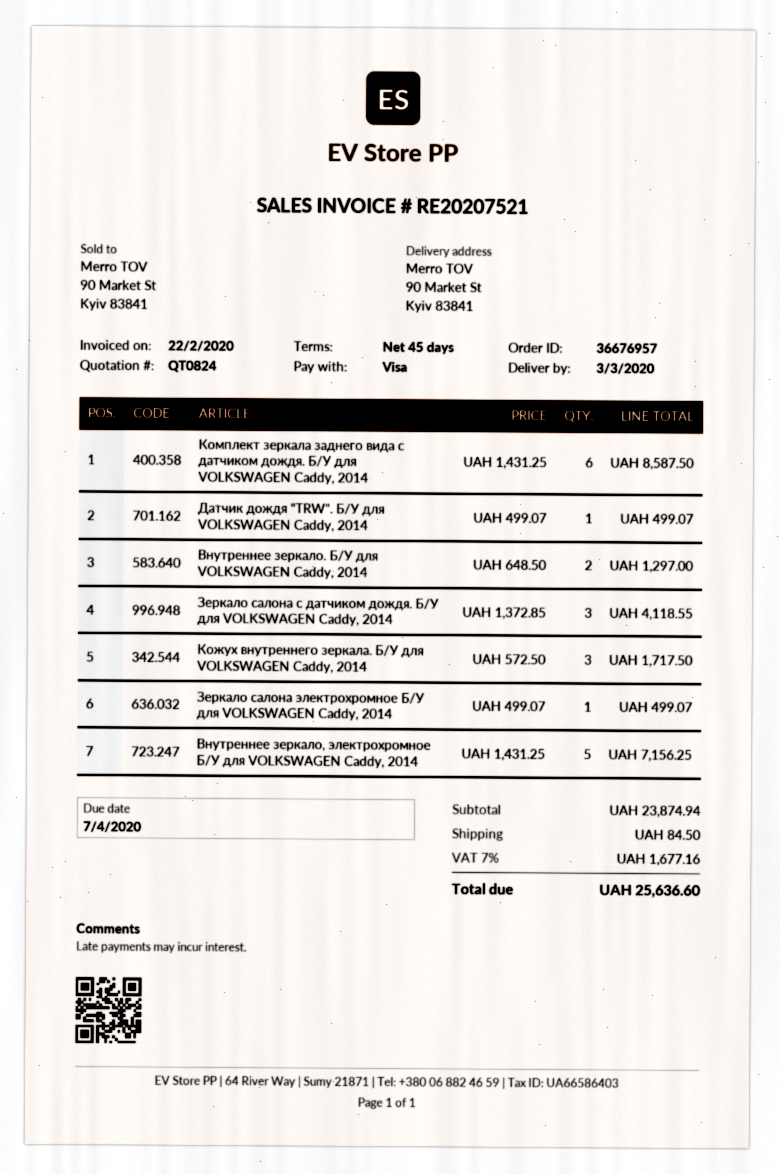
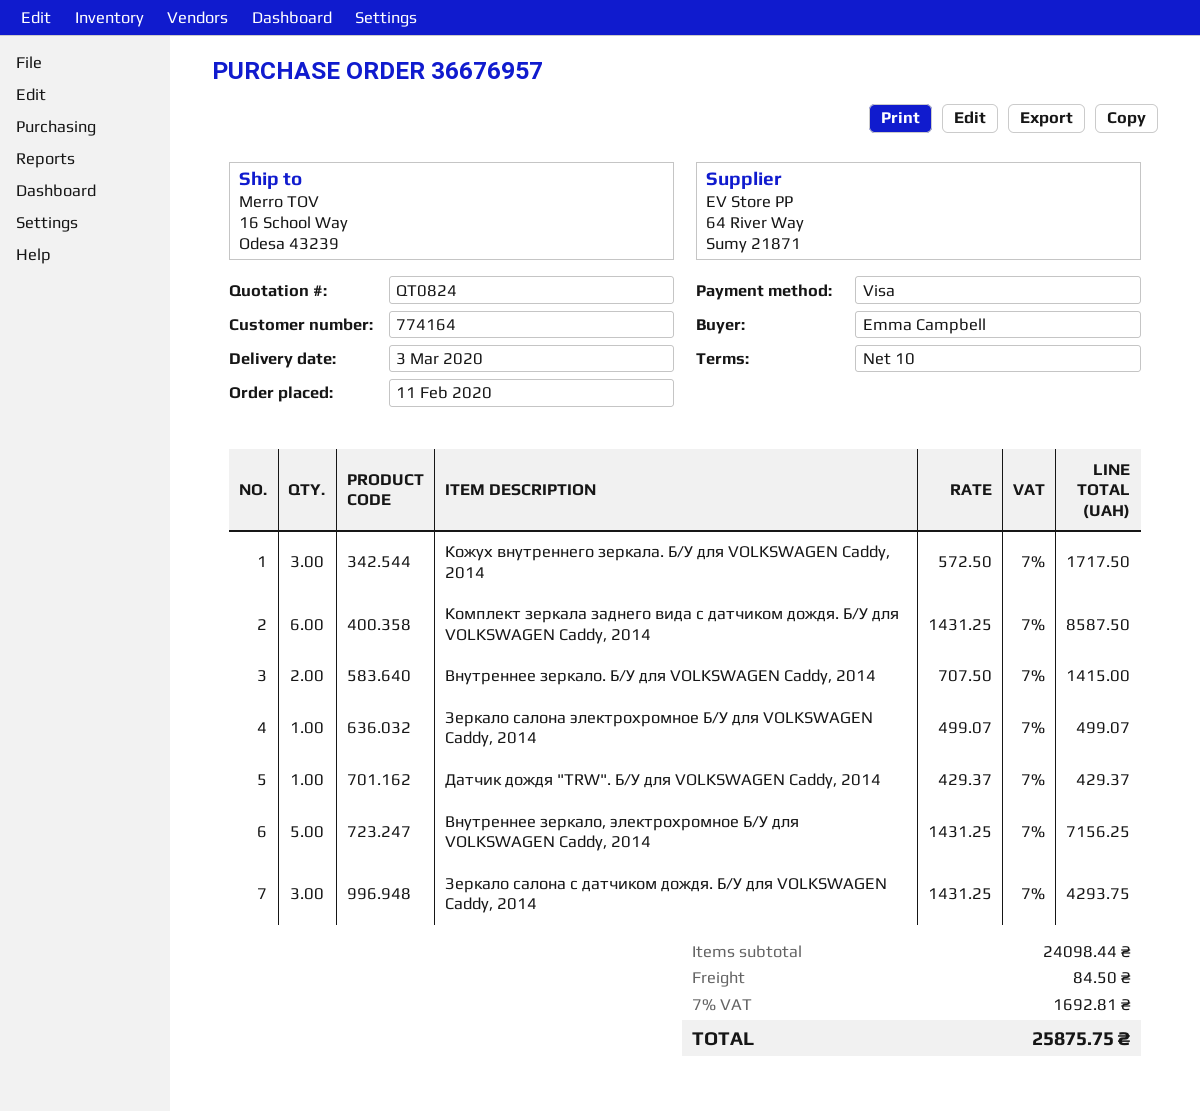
payment terms: 45 days -> 10 days
ship to: 90 Market St, Kyiv 83841 -> 16 School Way, Odesa 43239
Датчик дождя "TRW". Б/У для VOLKSWAGEN Caddy, 2014: 1 x 499.07 = 499.07 -> 1 x 429.37 = 429.37
Внутреннее зеркало. Б/У для VOLKSWAGEN Caddy, 2014: 2 x 648.50 = 1297.00 -> 2 x 707.50 = 1415.00
Зеркало салона с датчиком дождя. Б/У для VOLKSWAGEN Caddy, 2014: 3 x 1372.85 = 4118.55 -> 3 x 1431.25 = 4293.75
subtotal: 23874.94 -> 24098.44
tax: 7% = 1677.16 -> 7% = 1692.81
total: 25636.60 -> 25875.75

